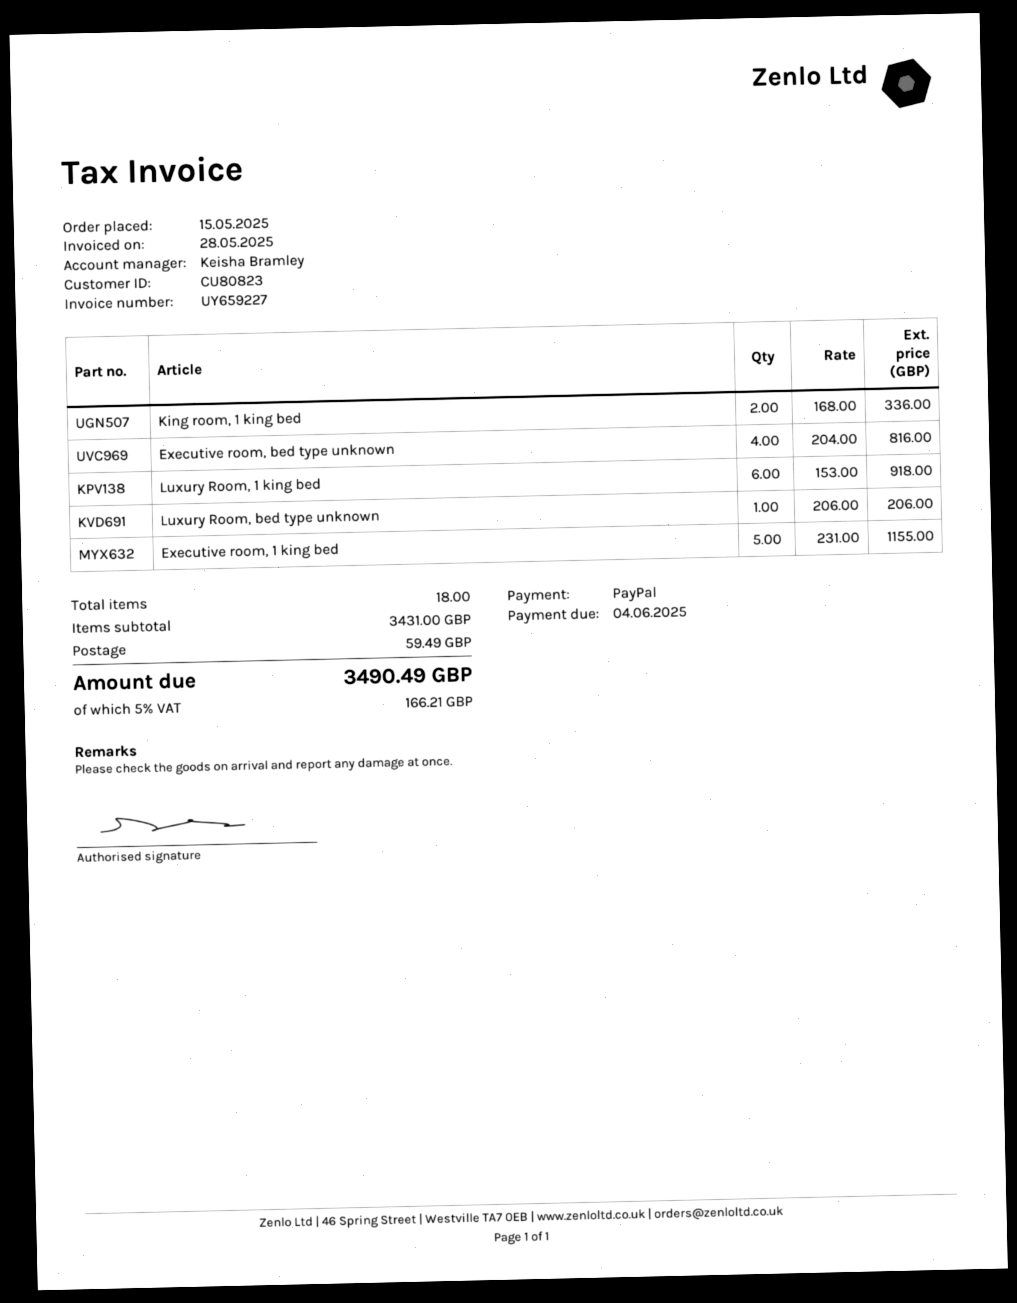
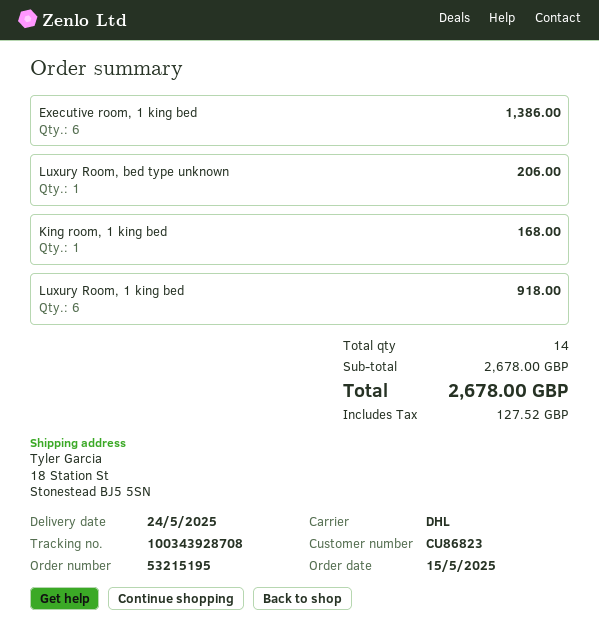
customer number: CU80823 -> CU86823
King room, 1 king bed: 2 for 336.00 -> 1 for 168.00
Executive room, bed type unknown: 4 for 816.00 -> none
Executive room, 1 king bed: 5 for 1155.00 -> 6 for 1386.00
total quantity: 18 -> 14
subtotal: 3431.00 -> 2678.00
shipping: 59.49 -> none
tax: 166.21 -> 127.52
total: 3490.49 -> 2678.00

